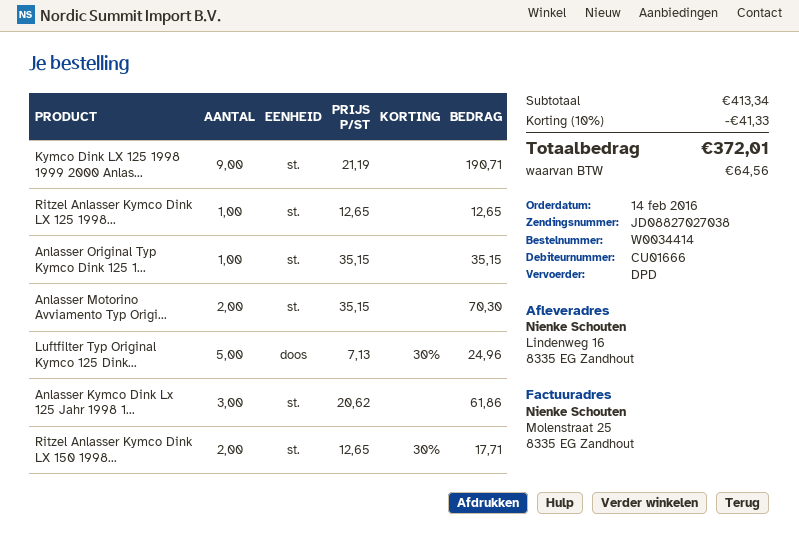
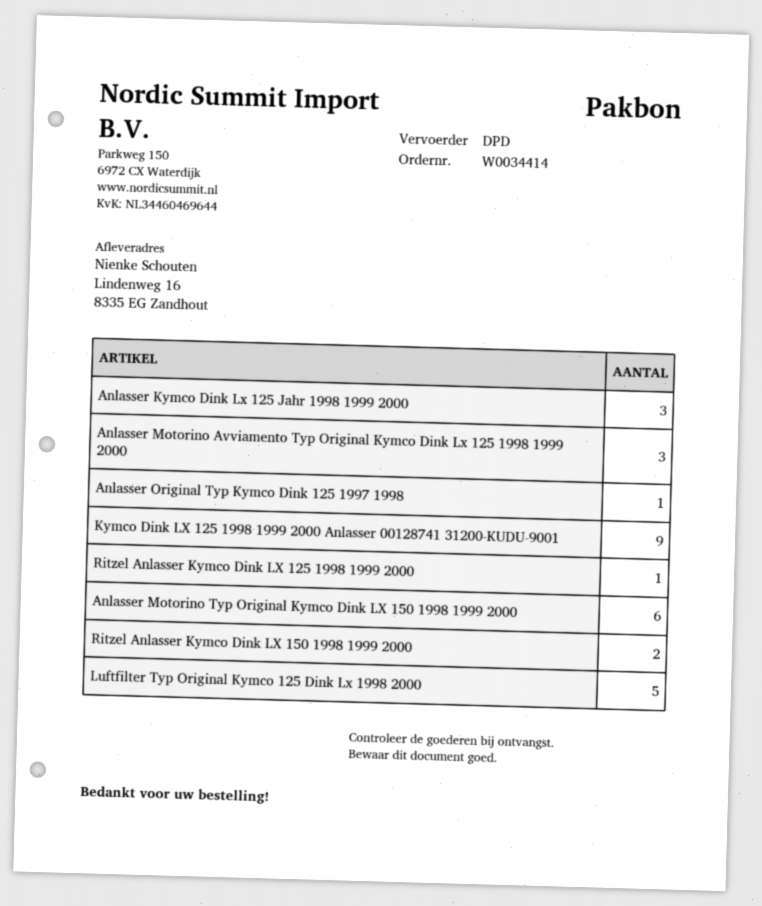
Anlasser Motorino Avviamento Typ Origi...: 2 -> 3
Anlasser Motorino Typ Original Kymco Dink LX 150 1998 1999 2000: none -> 6

